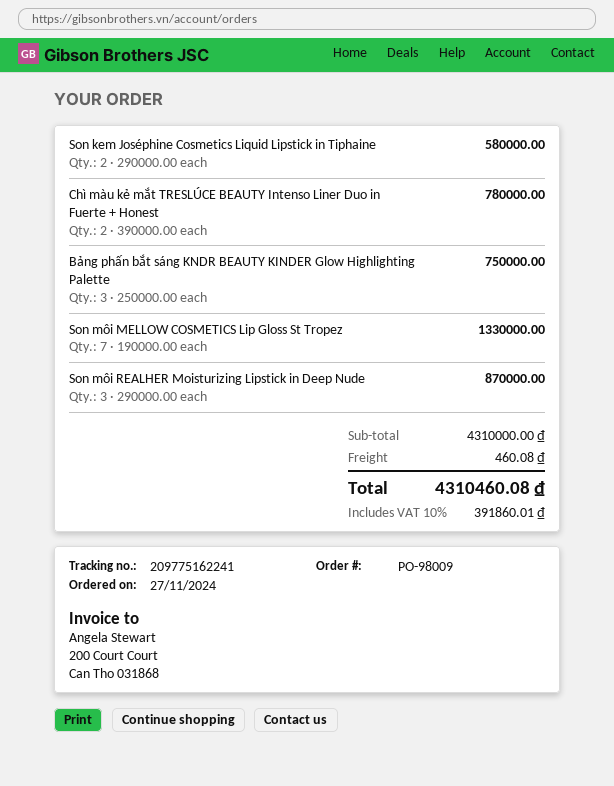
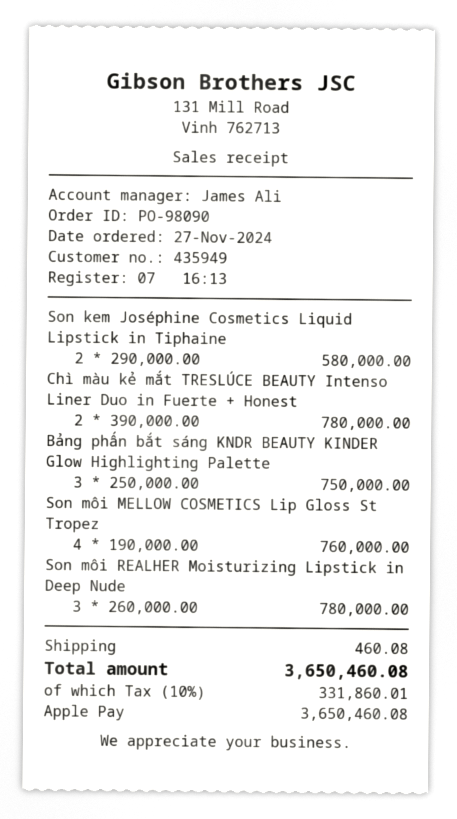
order number: PO-98009 -> PO-98090
Son môi MELLOW COSMETICS Lip Gloss St Tropez: 7 x 190000.00 = 1330000.00 -> 4 x 190000.00 = 760000.00
Son môi REALHER Moisturizing Lipstick in Deep Nude: 3 x 290000.00 = 870000.00 -> 3 x 260000.00 = 780000.00
tax: 10% = 391860.01 -> 10% = 331860.01
total: 4310460.08 -> 3650460.08

